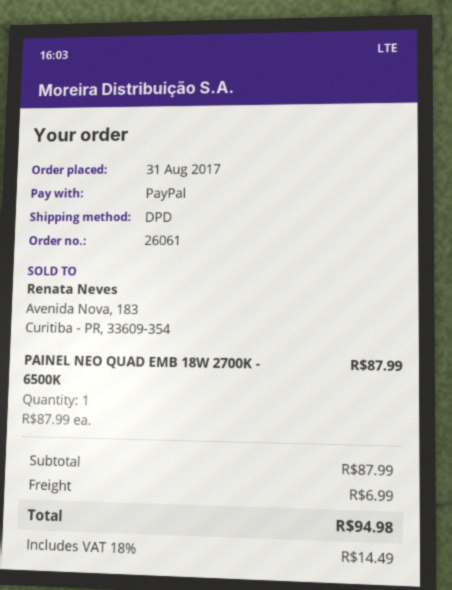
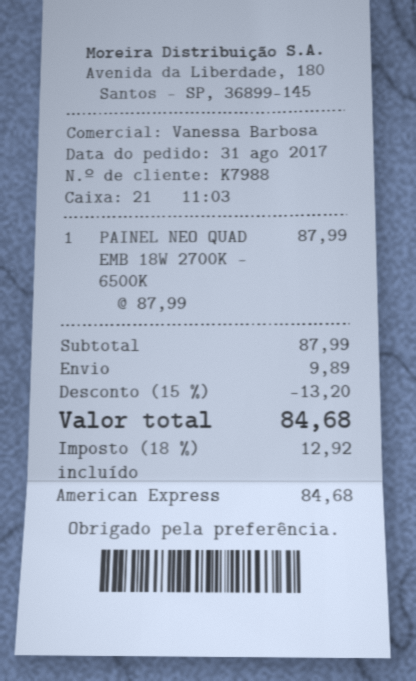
payment method: PayPal -> American Express
discount: none -> 15% = 13.20
shipping: 6.99 -> 9.89
tax: 18% = 14.49 -> 18% = 12.92
total: 94.98 -> 84.68

